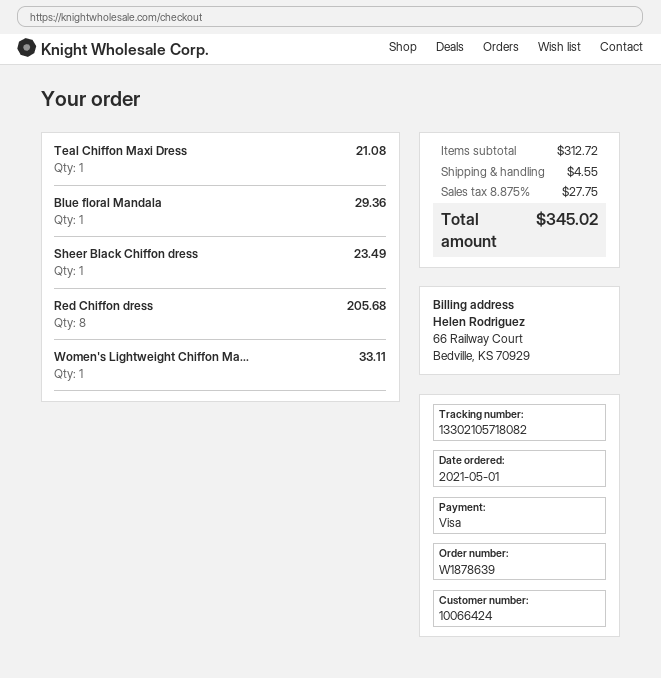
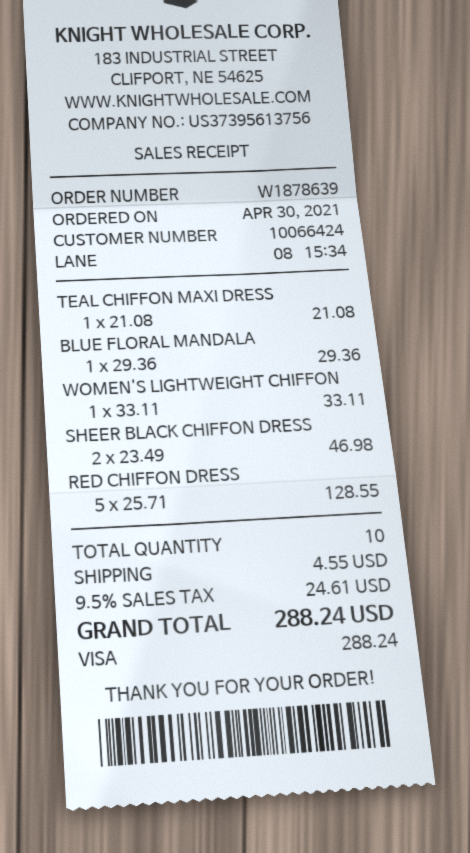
order date: 2021-05-01 -> 2021-04-30
Sheer Black Chiffon dress: 1 for 23.49 -> 2 for 46.98
Red Chiffon dress: 8 for 205.68 -> 5 for 128.55
tax: 8.875% = 27.75 -> 9.5% = 24.61
total: 345.02 -> 288.24

